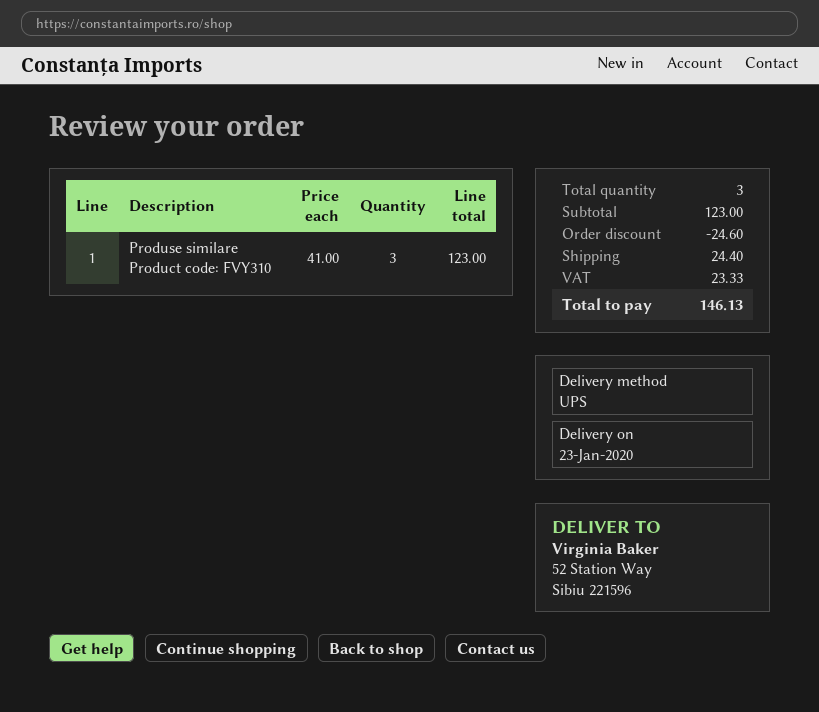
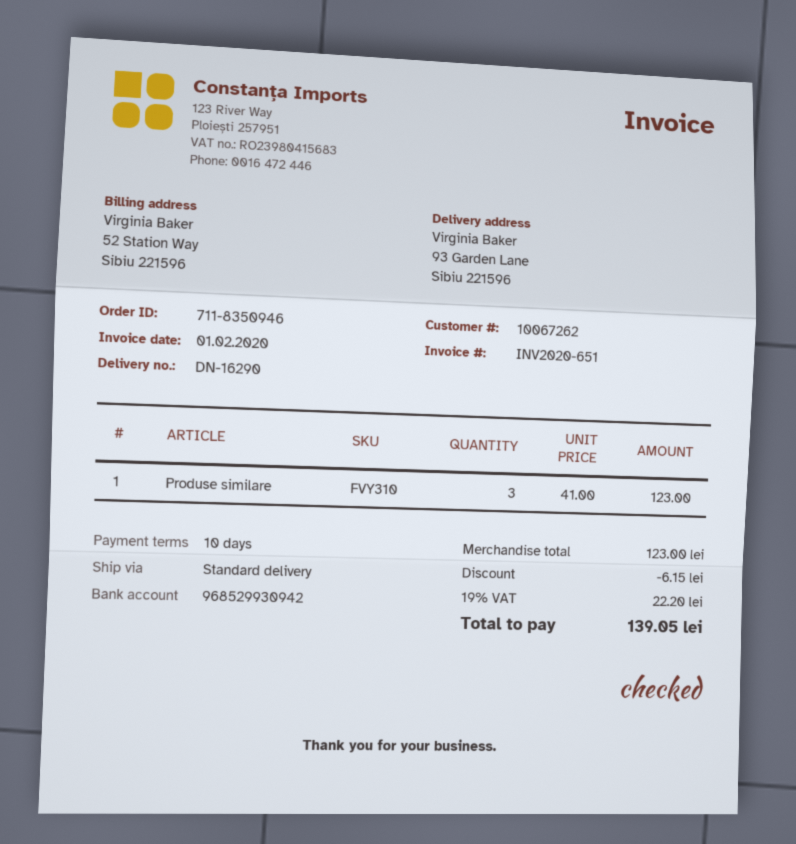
shipping method: UPS -> standard
ship to: 52 Station Way, Sibiu 221596 -> 93 Garden Lane, Sibiu 221596
discount: 24.60 -> 6.15
shipping: 24.40 -> none
tax: 23.33 -> 22.20
total: 146.13 -> 139.05

